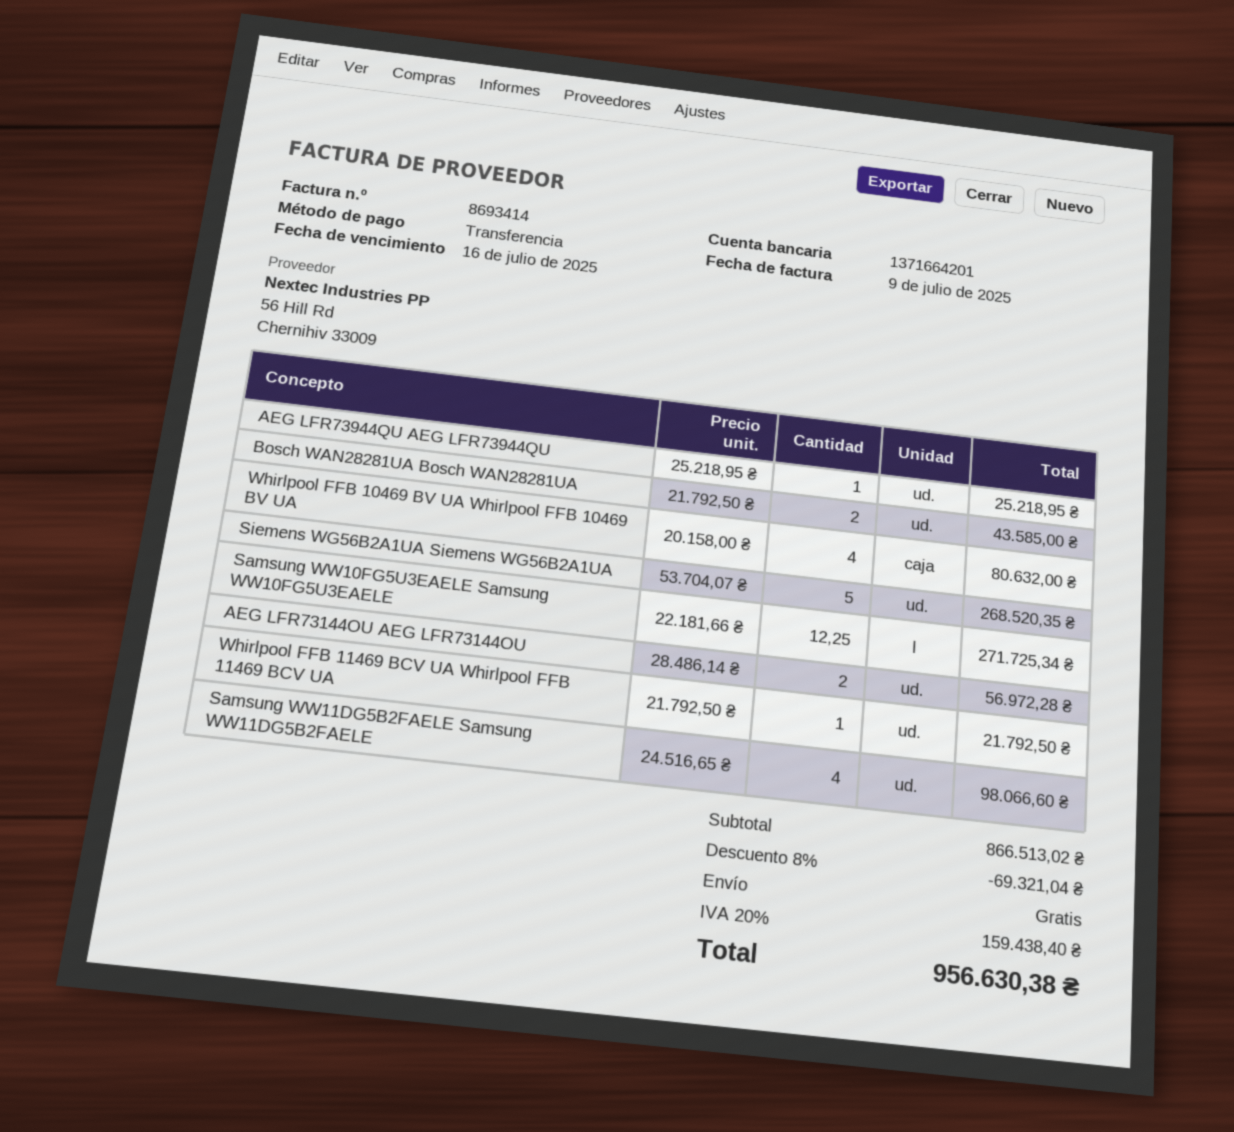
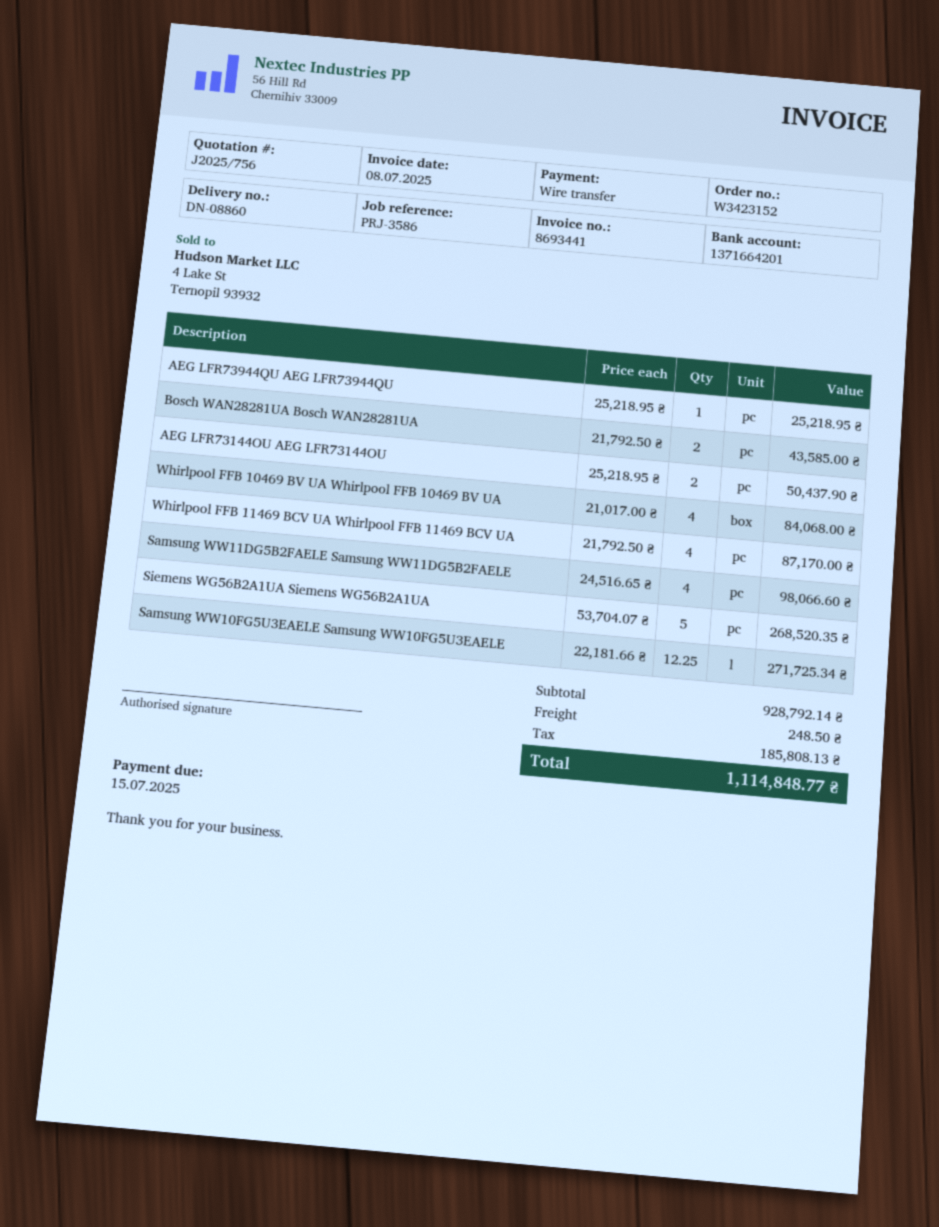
invoice number: 8693414 -> 8693441
invoice date: 2025-07-09 -> 2025-07-08
due date: 2025-07-16 -> 2025-07-15
Whirlpool FFB 10469 BV UA Whirlpool FFB 10469 BV UA: 4 x 20158.00 = 80632.00 -> 4 x 21017.00 = 84068.00
AEG LFR73144OU AEG LFR73144OU: 2 x 28486.14 = 56972.28 -> 2 x 25218.95 = 50437.90
Whirlpool FFB 11469 BCV UA Whirlpool FFB 11469 BCV UA: 1 x 21792.50 = 21792.50 -> 4 x 21792.50 = 87170.00
subtotal: 866513.02 -> 928792.14
discount: 8% = 69321.04 -> none
shipping: 0.00 -> 248.50
tax: 159438.40 -> 185808.13
total: 956630.38 -> 1114848.77

